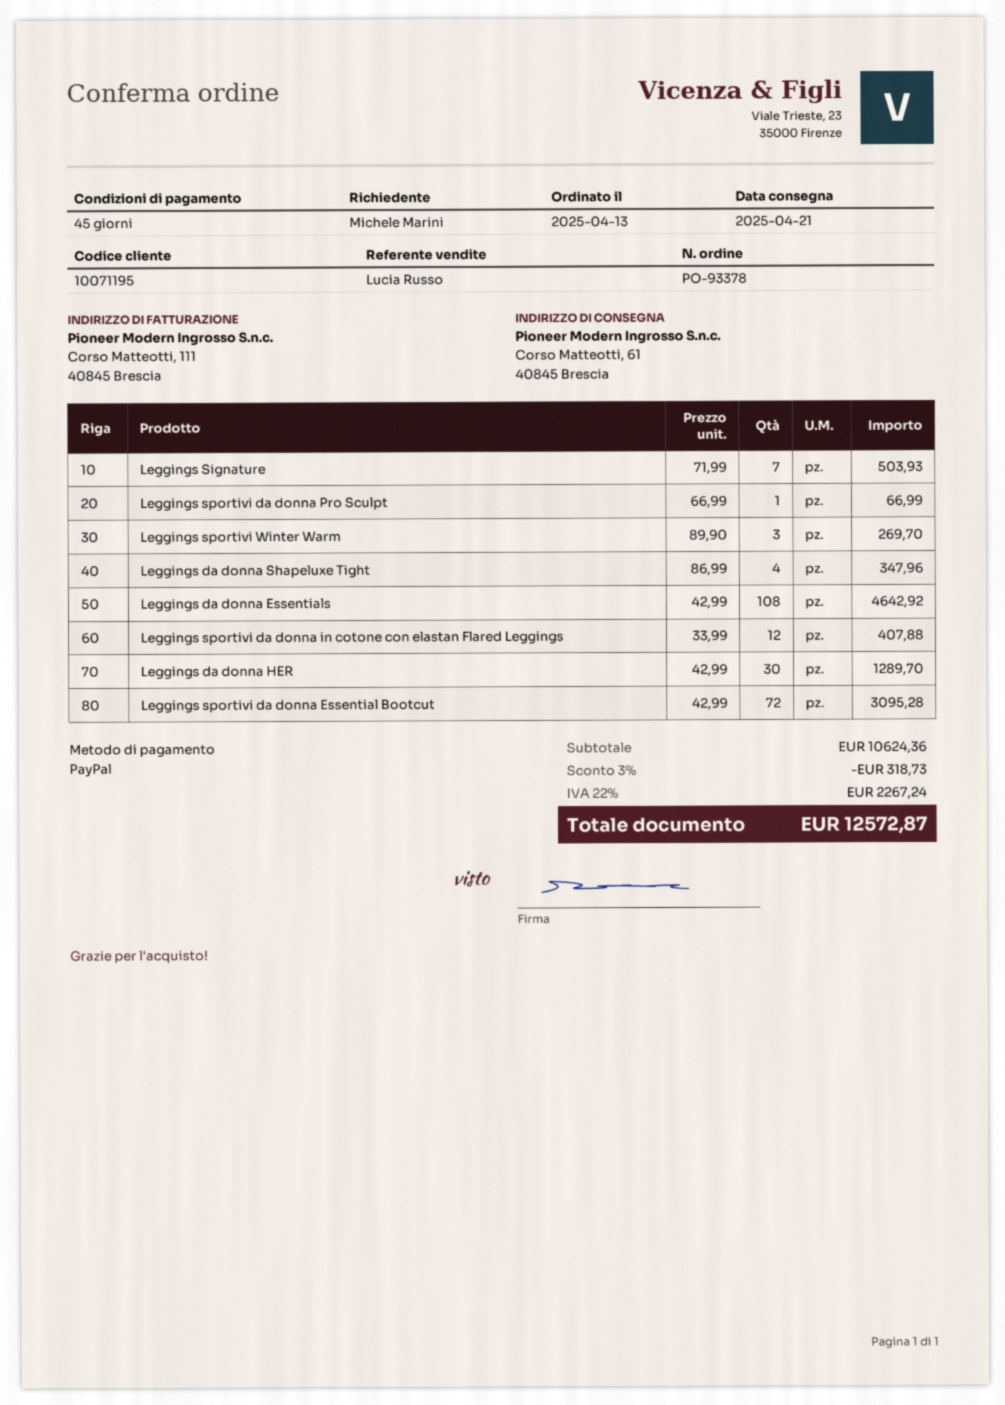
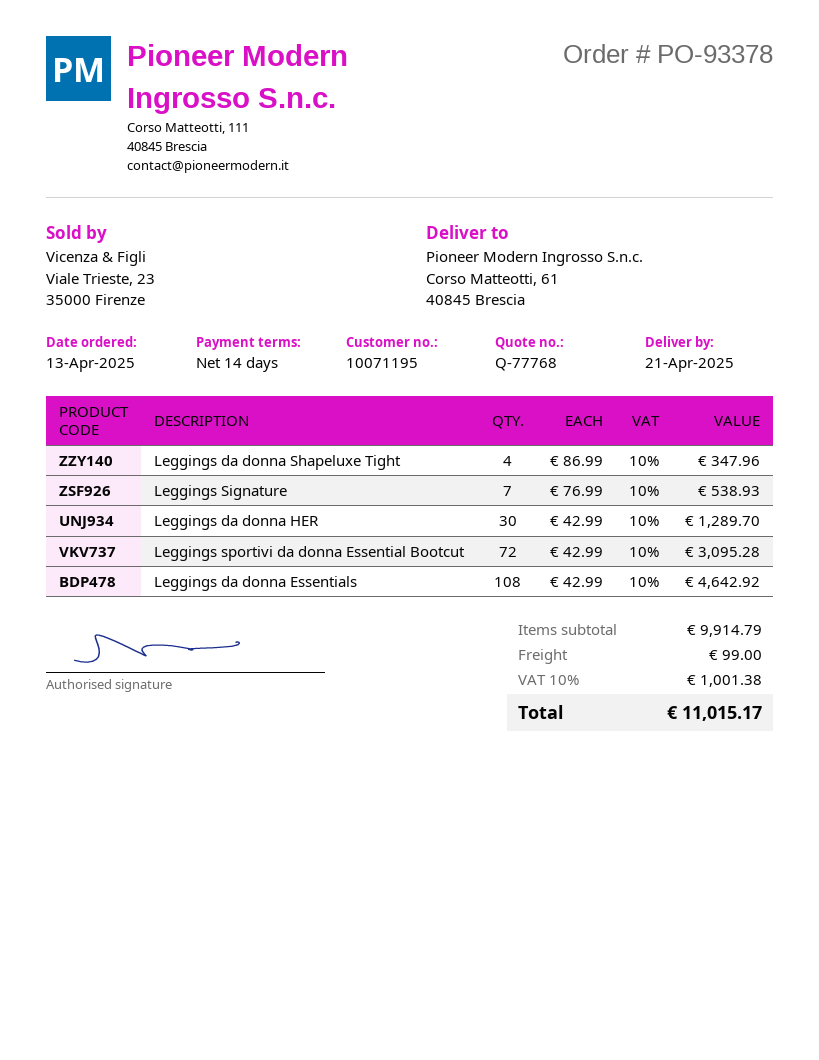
payment terms: 45 days -> 14 days
Leggings Signature: 7 x 71.99 = 503.93 -> 7 x 76.99 = 538.93
Leggings sportivi da donna Pro Sculpt: 1 x 66.99 = 66.99 -> none
Leggings sportivi Winter Warm: 3 x 89.90 = 269.70 -> none
Leggings sportivi da donna in cotone con elastan Flared Leggings: 12 x 33.99 = 407.88 -> none
subtotal: 10624.36 -> 9914.79
discount: 3% = 318.73 -> none
shipping: none -> 99.00
tax: 22% = 2267.24 -> 10% = 1001.38
total: 12572.87 -> 11015.17

